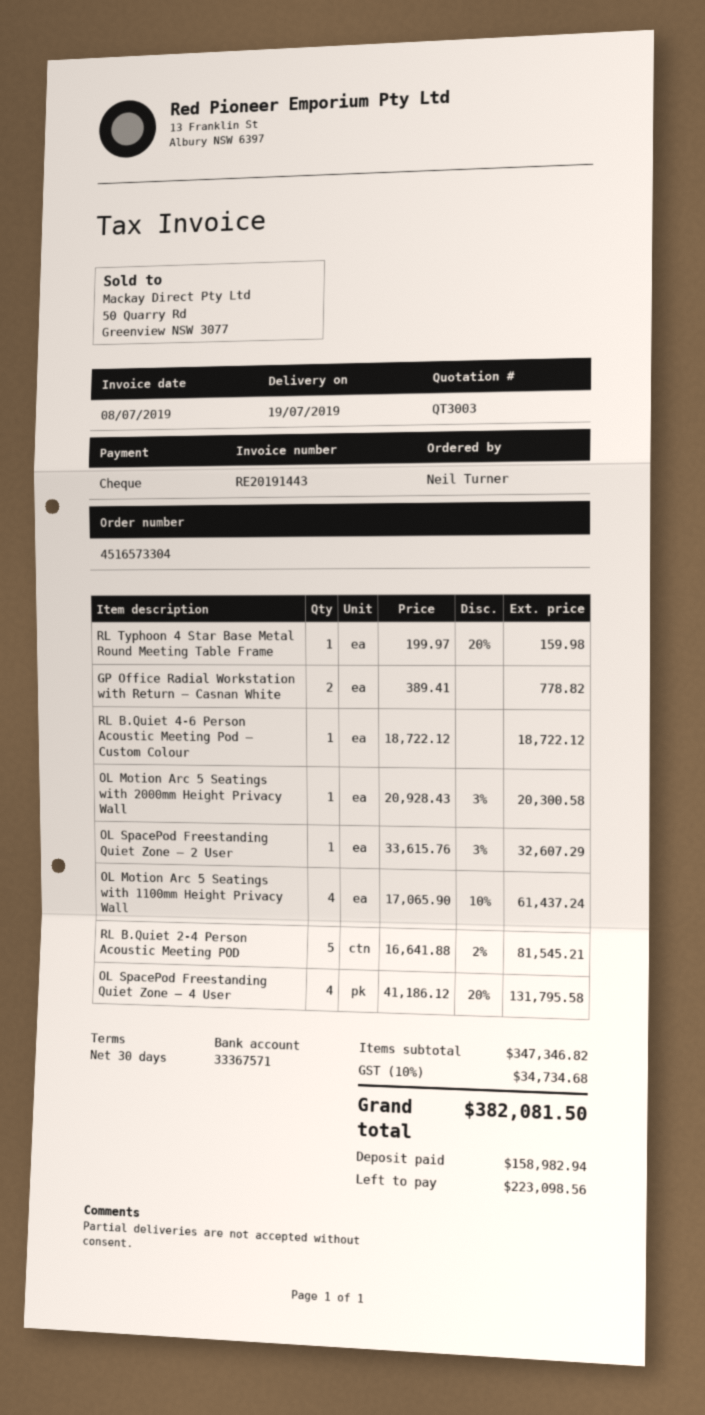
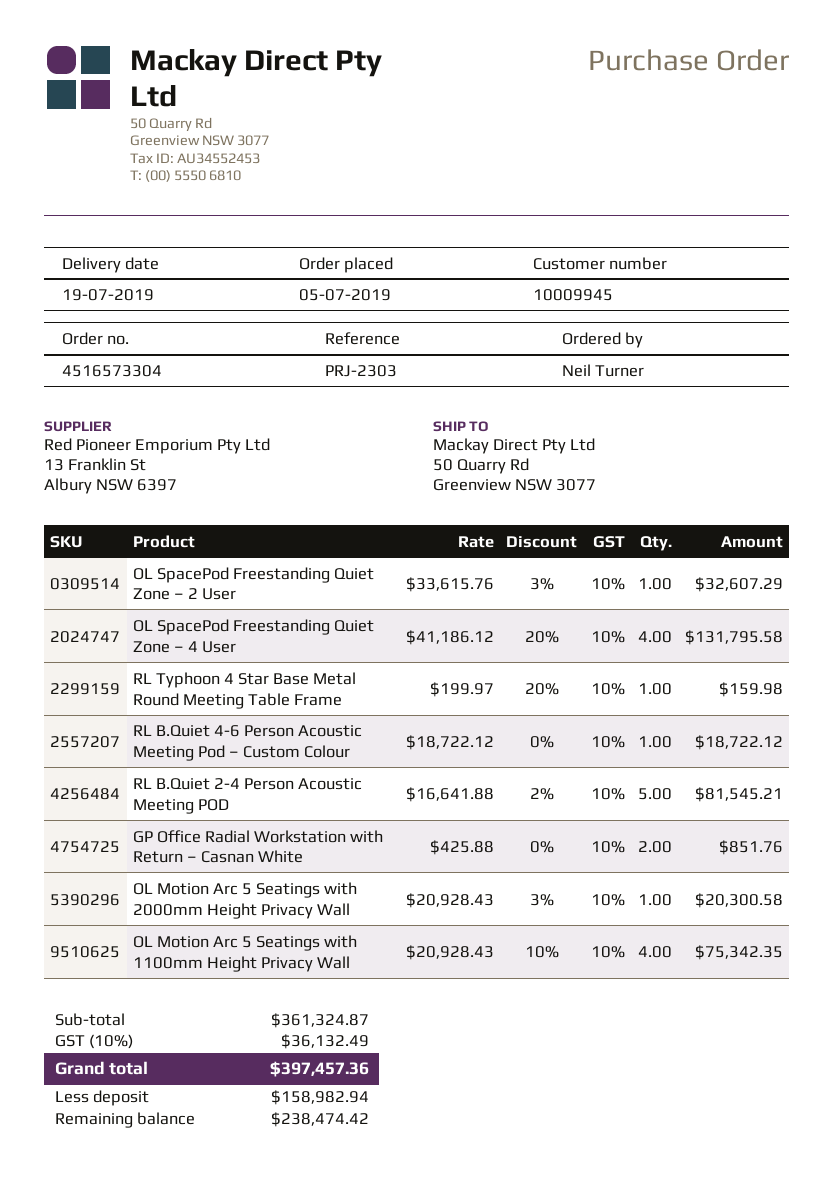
GP Office Radial Workstation with Return – Casnan White: 2 x 389.41 = 778.82 -> 2 x 425.88 = 851.76
OL Motion Arc 5 Seatings with 1100mm Height Privacy Wall: 4 x 17065.90 - 10% = 61437.24 -> 4 x 20928.43 - 10% = 75342.35
subtotal: 347346.82 -> 361324.87
tax: 10% = 34734.68 -> 10% = 36132.49
total: 382081.50 -> 397457.36
balance: 223098.56 -> 238474.42

